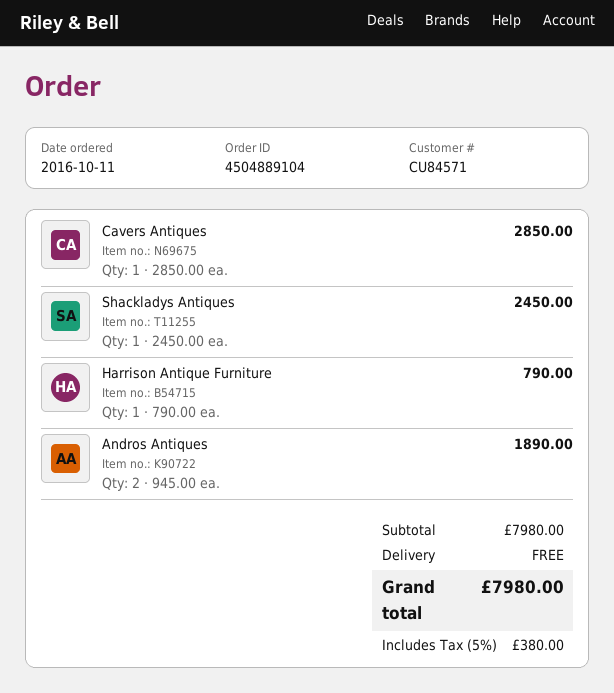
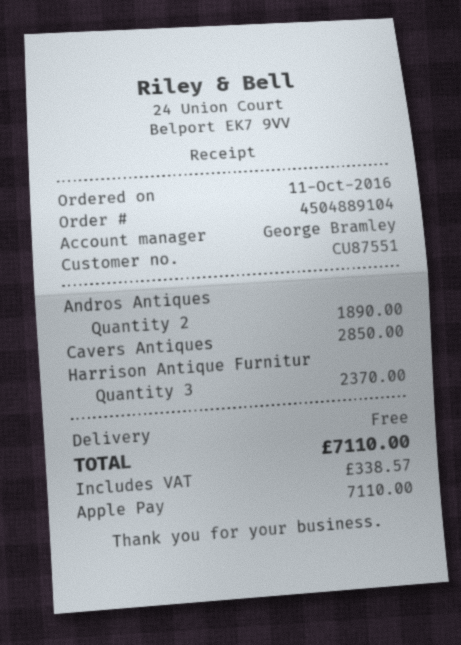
customer number: CU84571 -> CU87551
Shackladys Antiques: 1 for 2450.00 -> none
Harrison Antique Furniture: 1 for 790.00 -> 3 for 2370.00
tax: 380.00 -> 338.57
total: 7980.00 -> 7110.00

